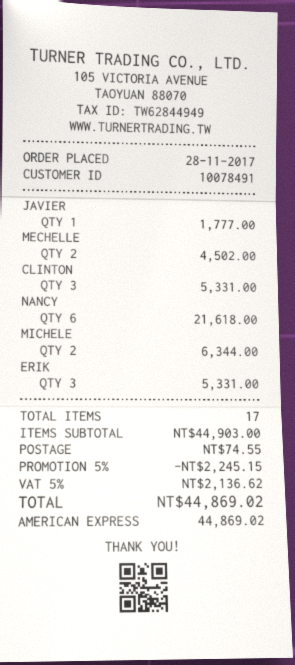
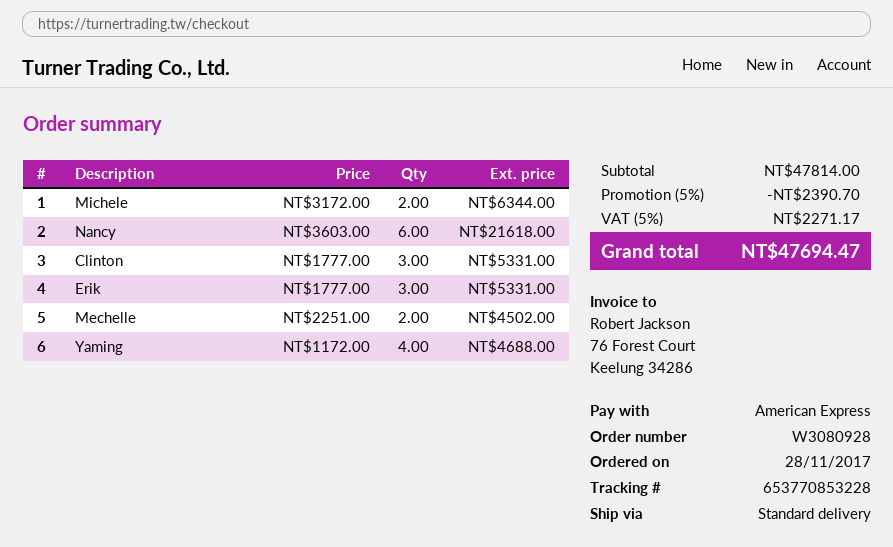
JAVIER: 1 for 1777.00 -> none
Yaming: none -> 4 for 4688.00
subtotal: 44903.00 -> 47814.00
discount: 5% = 2245.15 -> 5% = 2390.70
shipping: 74.55 -> none
tax: 5% = 2136.62 -> 5% = 2271.17
total: 44869.02 -> 47694.47

